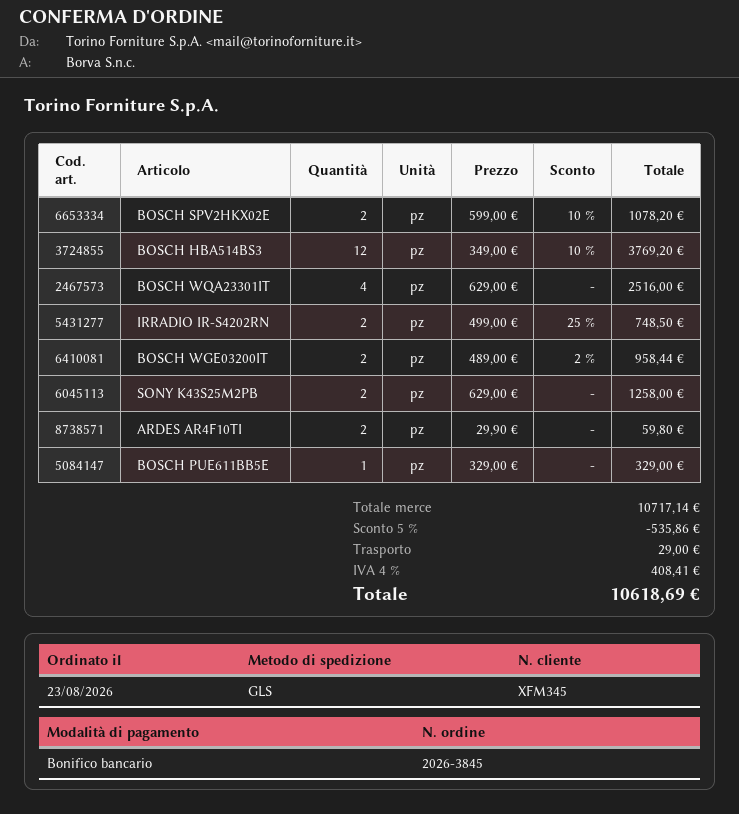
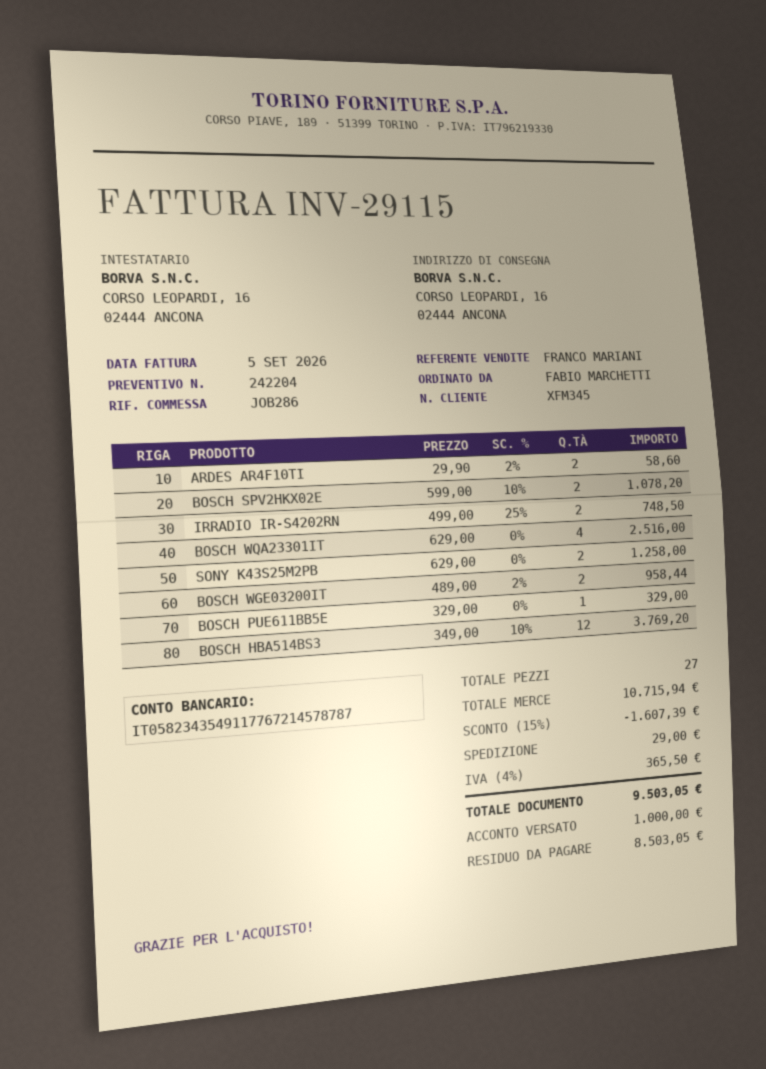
ARDES AR4F10TI: 2 x 29.90 = 59.80 -> 2 x 29.90 - 2% = 58.60
subtotal: 10717.14 -> 10715.94
discount: 5% = 535.86 -> 15% = 1607.39
tax: 4% = 408.41 -> 4% = 365.50
total: 10618.69 -> 9503.05

